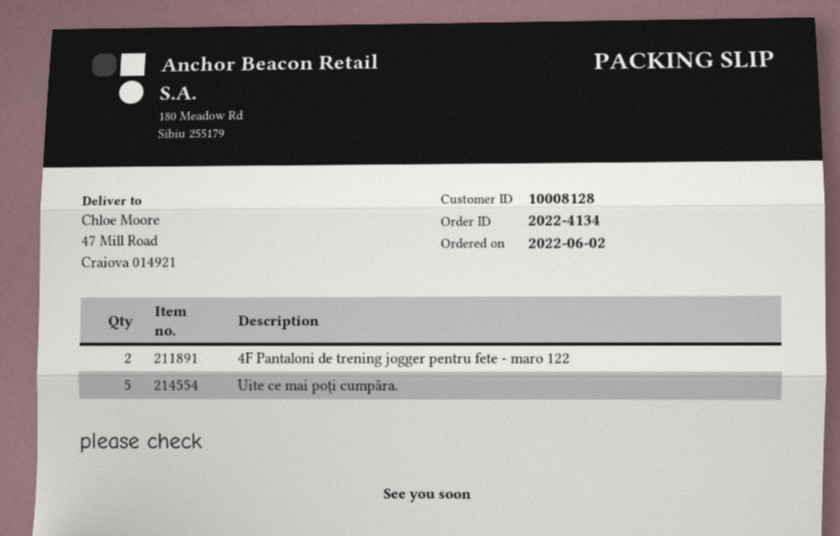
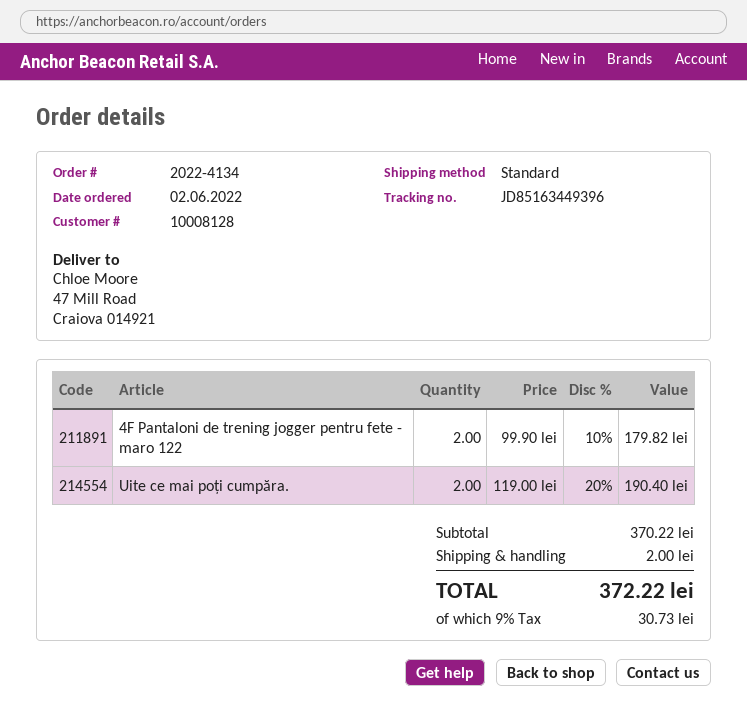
Uite ce mai poți cumpăra.: 5 -> 2

